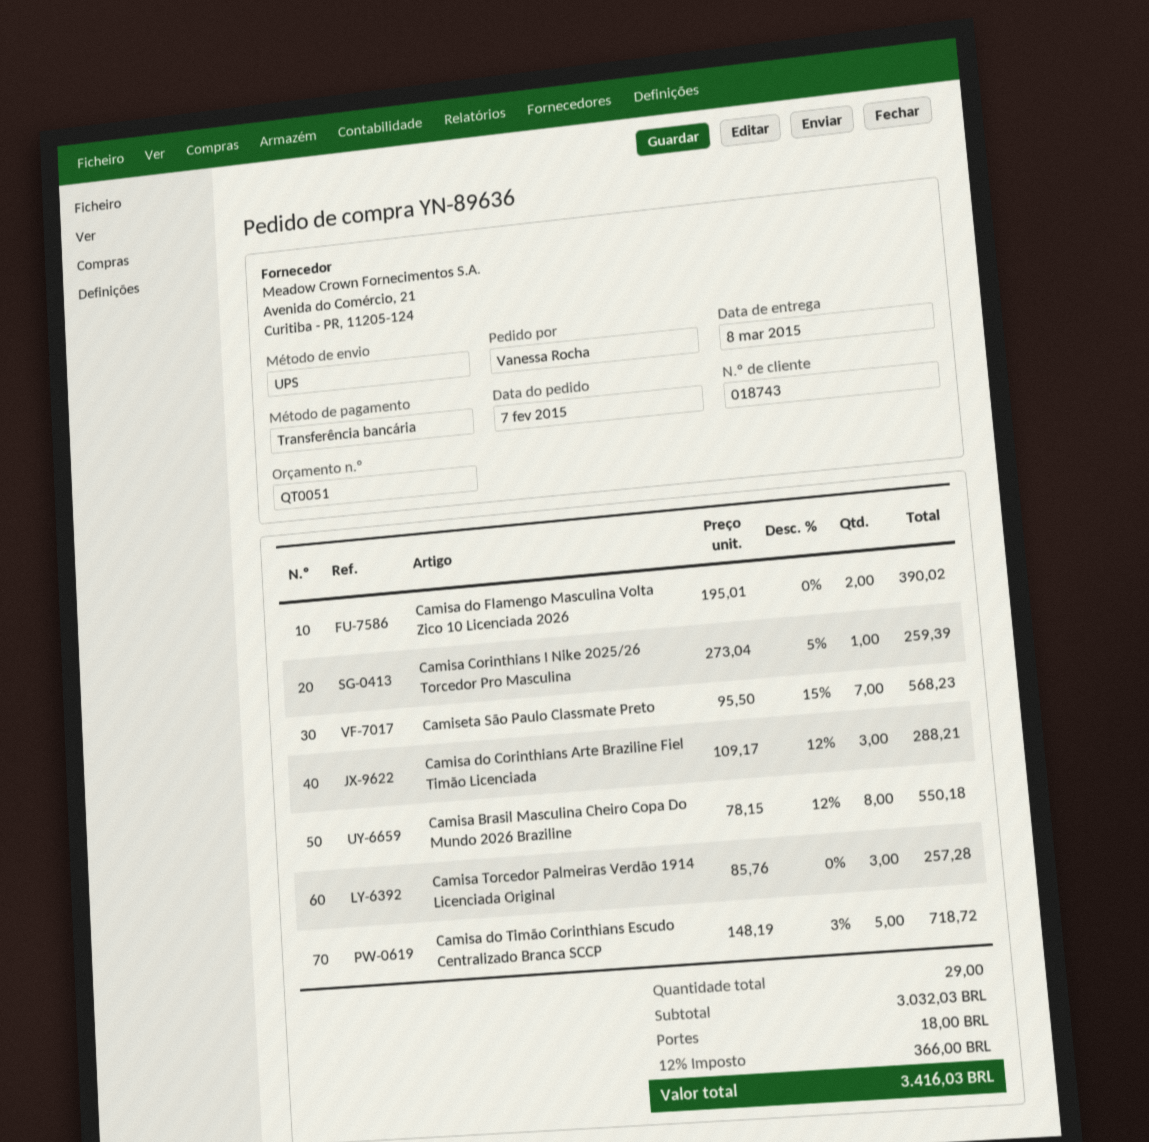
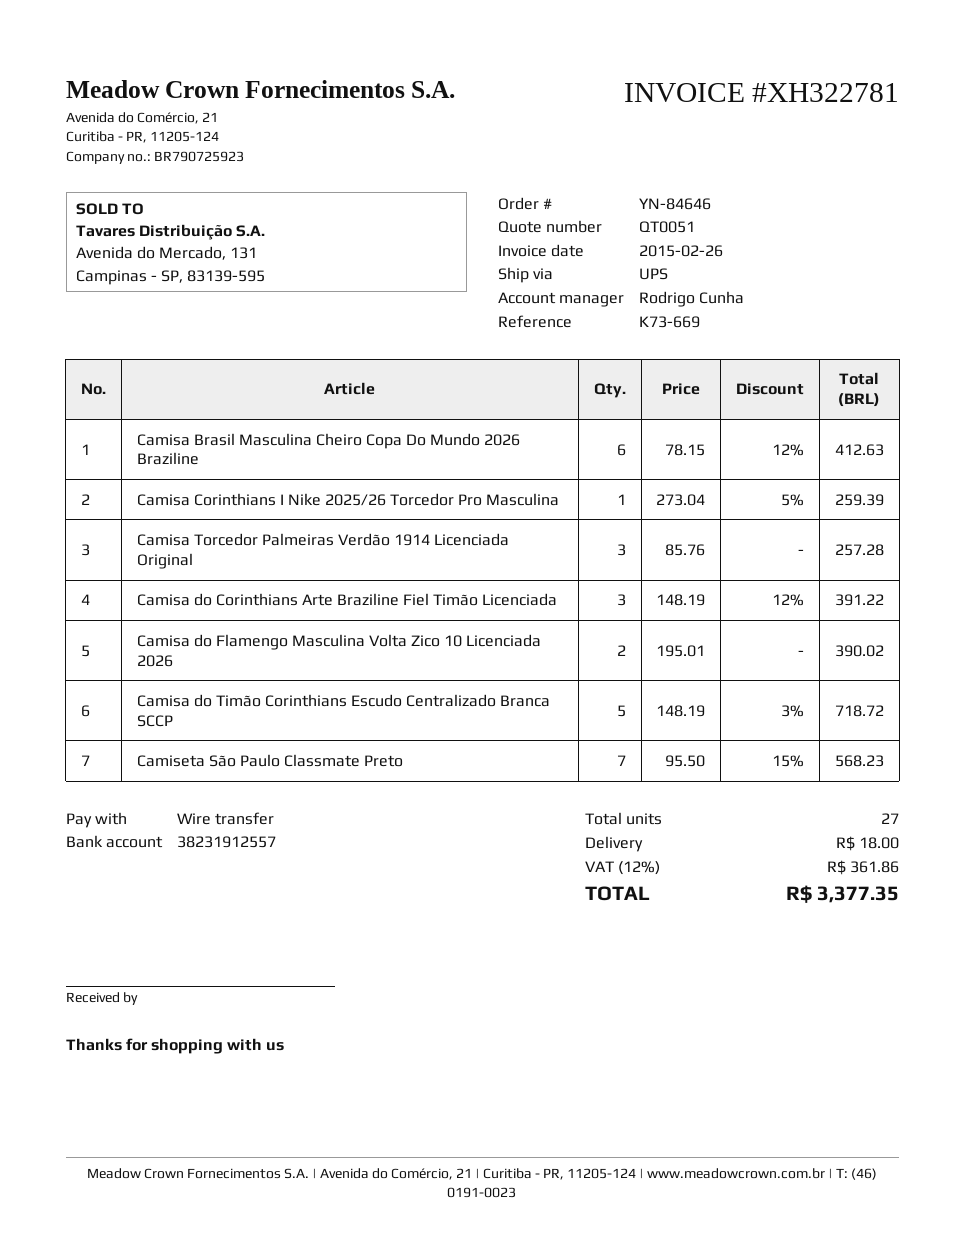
order number: YN-89636 -> YN-84646
Camisa do Corinthians Arte Braziline Fiel Timão Licenciada: 3 x 109.17 - 12% = 288.21 -> 3 x 148.19 - 12% = 391.22
Camisa Brasil Masculina Cheiro Copa Do Mundo 2026 Braziline: 8 x 78.15 - 12% = 550.18 -> 6 x 78.15 - 12% = 412.63
total quantity: 29 -> 27
tax: 12% = 366.00 -> 12% = 361.86
total: 3416.03 -> 3377.35

